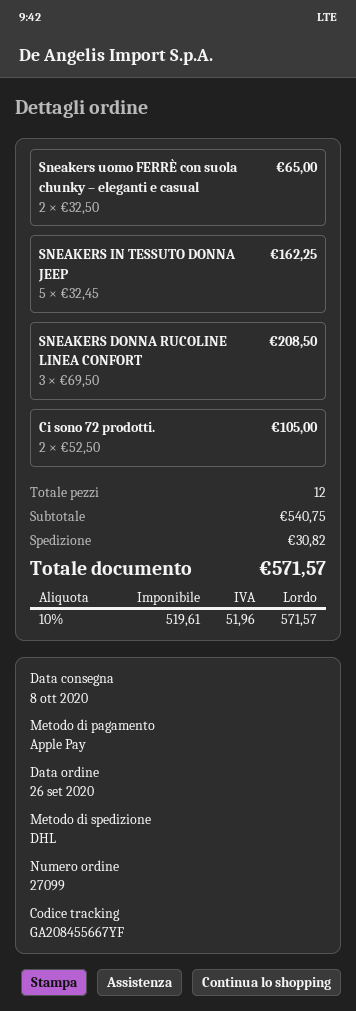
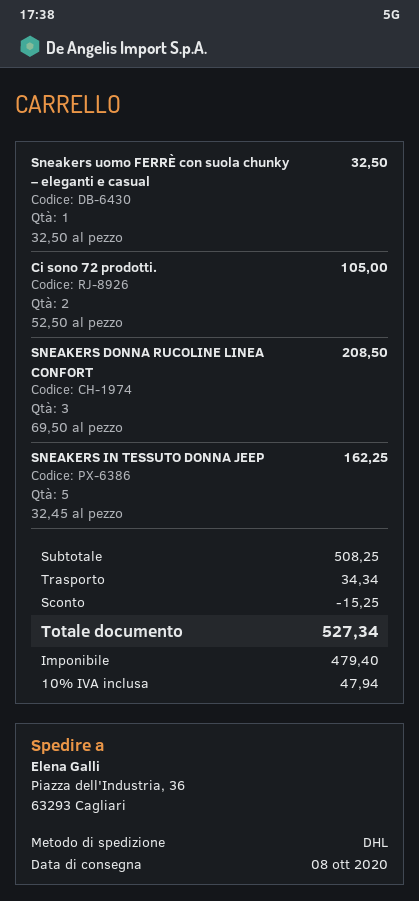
Sneakers uomo FERRÈ con suola chunky – eleganti e casual: 2 x 32.50 = 65.00 -> 1 x 32.50 = 32.50
subtotal: 540.75 -> 508.25
discount: none -> 15.25
shipping: 30.82 -> 34.34
net: 519.61 -> 479.40
tax: 10% = 51.96 -> 10% = 47.94
total: 571.57 -> 527.34

